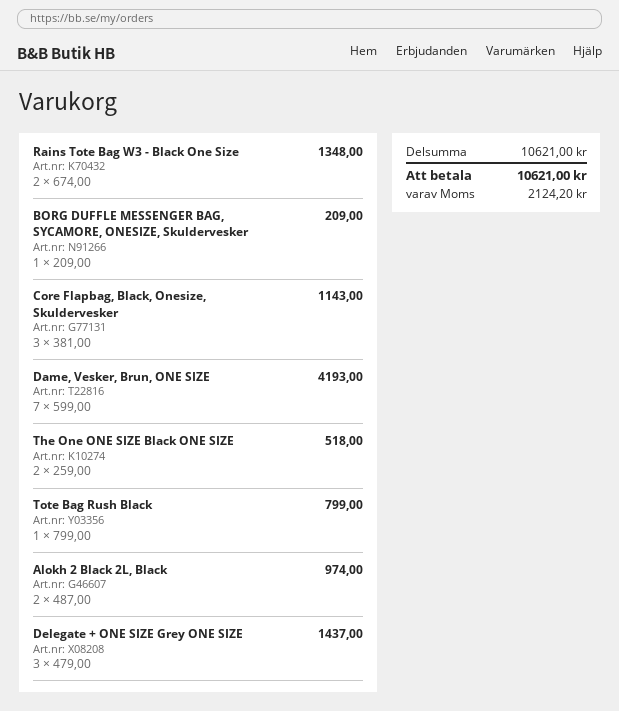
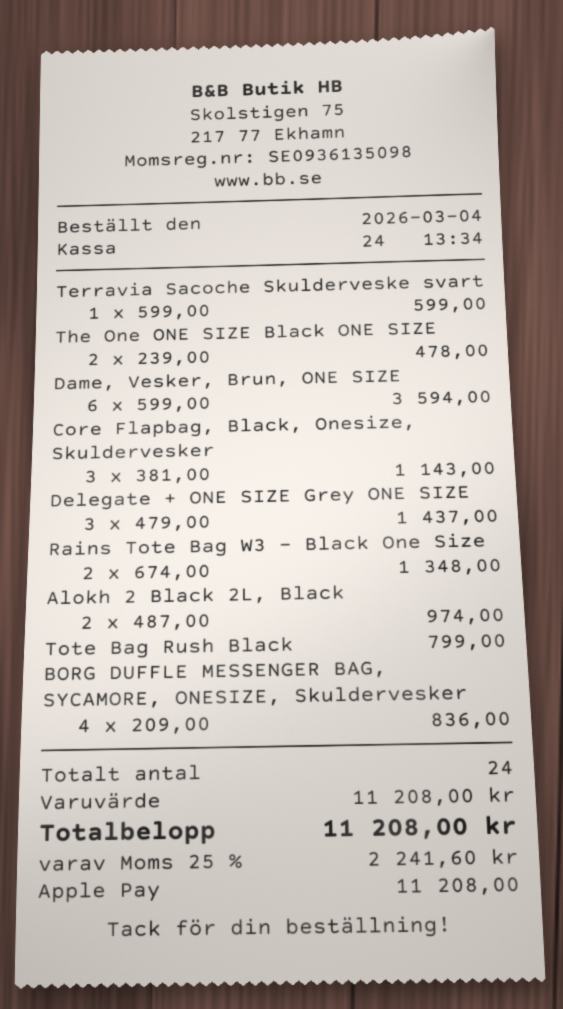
BORG DUFFLE MESSENGER BAG, SYCAMORE, ONESIZE, Skuldervesker: 1 x 209.00 = 209.00 -> 4 x 209.00 = 836.00
Dame, Vesker, Brun, ONE SIZE: 7 x 599.00 = 4193.00 -> 6 x 599.00 = 3594.00
The One ONE SIZE Black ONE SIZE: 2 x 259.00 = 518.00 -> 2 x 239.00 = 478.00
Terravia Sacoche Skulderveske svart: none -> 1 x 599.00 = 599.00
subtotal: 10621.00 -> 11208.00
tax: 2124.20 -> 2241.60
total: 10621.00 -> 11208.00

